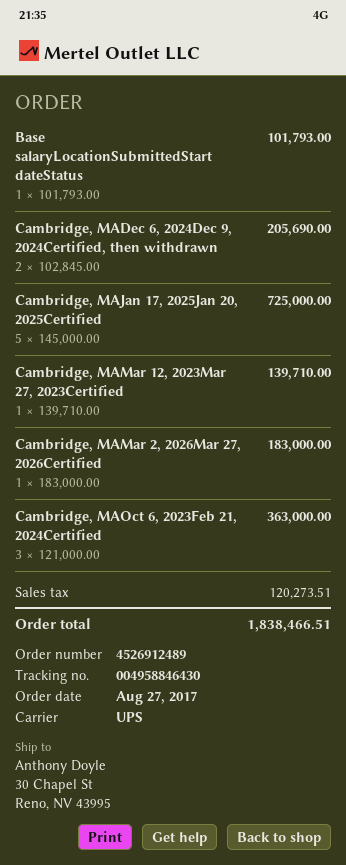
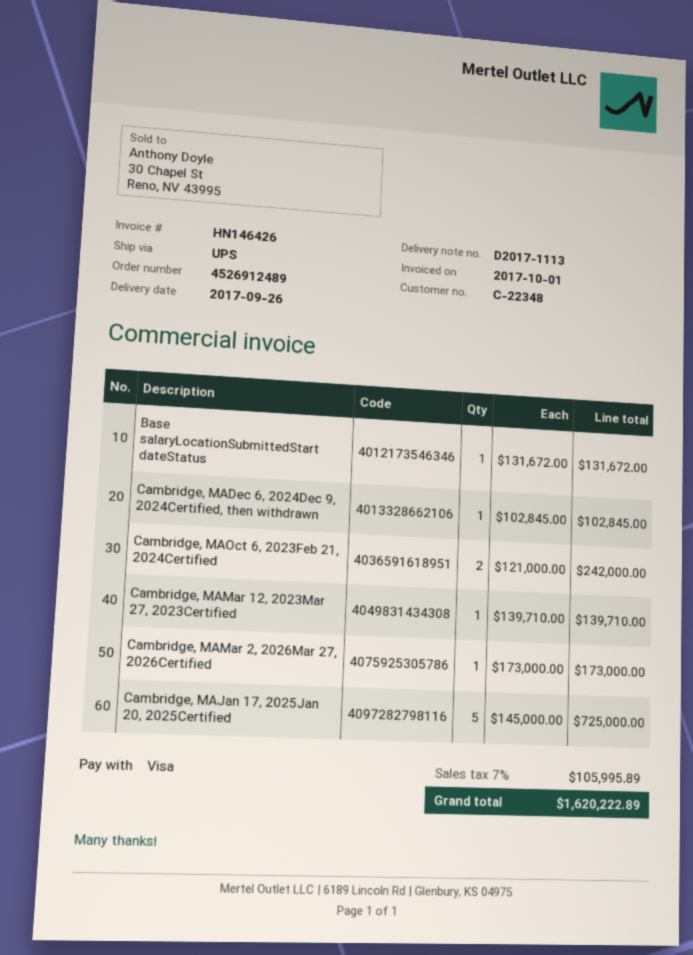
Base salaryLocationSubmittedStart dateStatus: 1 x 101793.00 = 101793.00 -> 1 x 131672.00 = 131672.00
Cambridge, MADec 6, 2024Dec 9, 2024Certified, then withdrawn: 2 x 102845.00 = 205690.00 -> 1 x 102845.00 = 102845.00
Cambridge, MAMar 2, 2026Mar 27, 2026Certified: 1 x 183000.00 = 183000.00 -> 1 x 173000.00 = 173000.00
Cambridge, MAOct 6, 2023Feb 21, 2024Certified: 3 x 121000.00 = 363000.00 -> 2 x 121000.00 = 242000.00
tax: 120273.51 -> 105995.89
total: 1838466.51 -> 1620222.89

